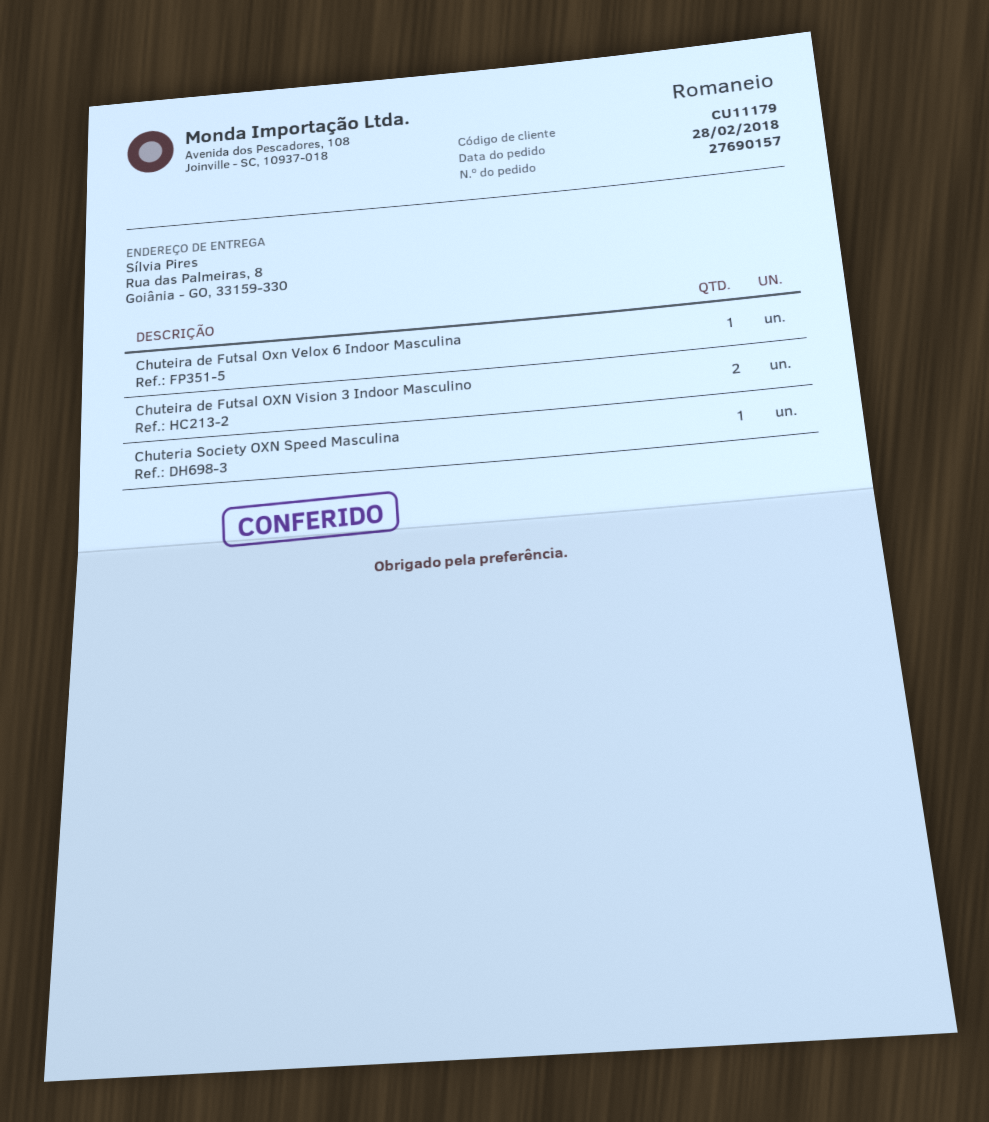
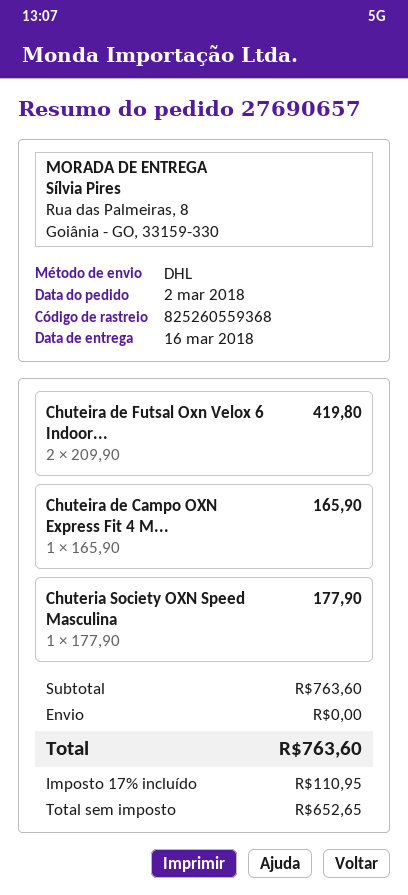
order number: 27690157 -> 27690657
order date: 2018-02-28 -> 2018-03-02
Chuteira de Futsal Oxn Velox 6 Indoor Masculina: 1 -> 2
Chuteira de Futsal OXN Vision 3 Indoor Masculino: 2 -> none
Chuteira de Campo OXN Express Fit 4 M...: none -> 1

